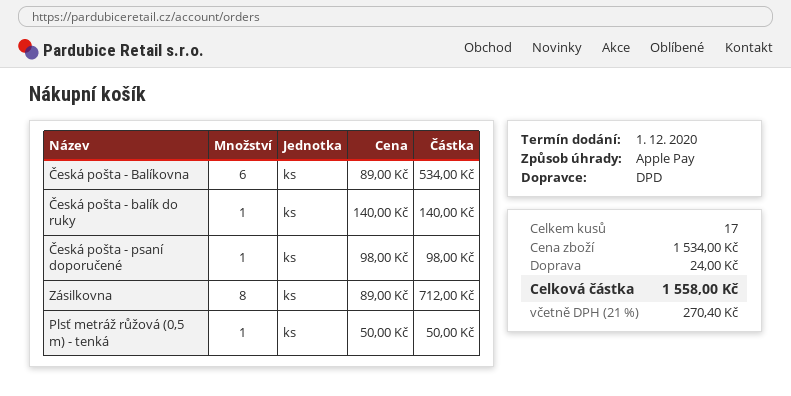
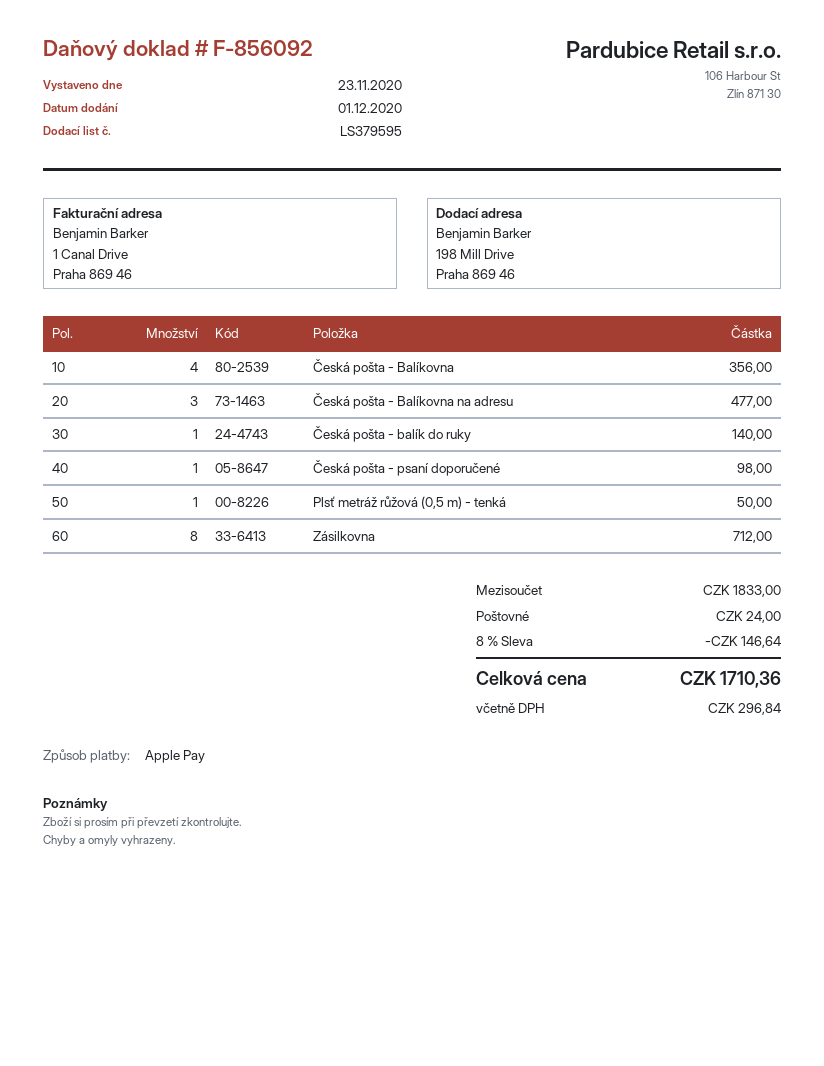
Česká pošta - Balíkovna: 6 for 534.00 -> 4 for 356.00
Česká pošta - Balíkovna na adresu: none -> 3 for 477.00
subtotal: 1534.00 -> 1833.00
discount: none -> 8% = 146.64
tax: 270.40 -> 296.84
total: 1558.00 -> 1710.36

